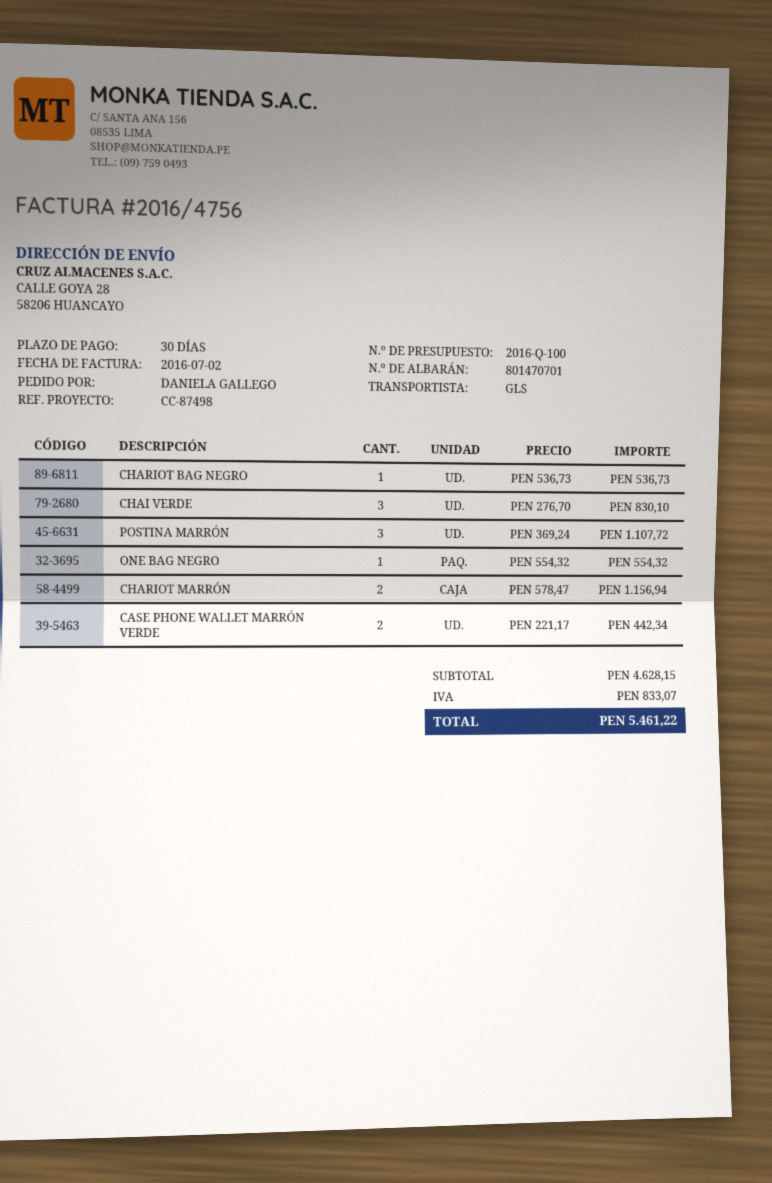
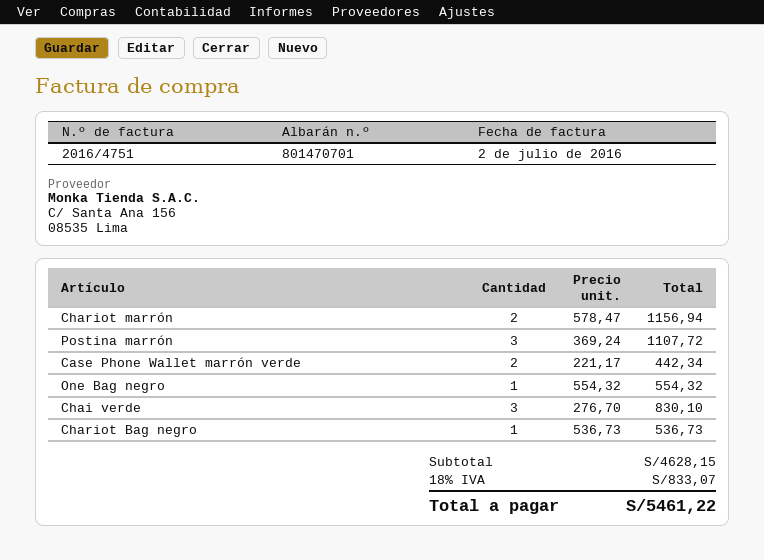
invoice number: 2016/4756 -> 2016/4751

